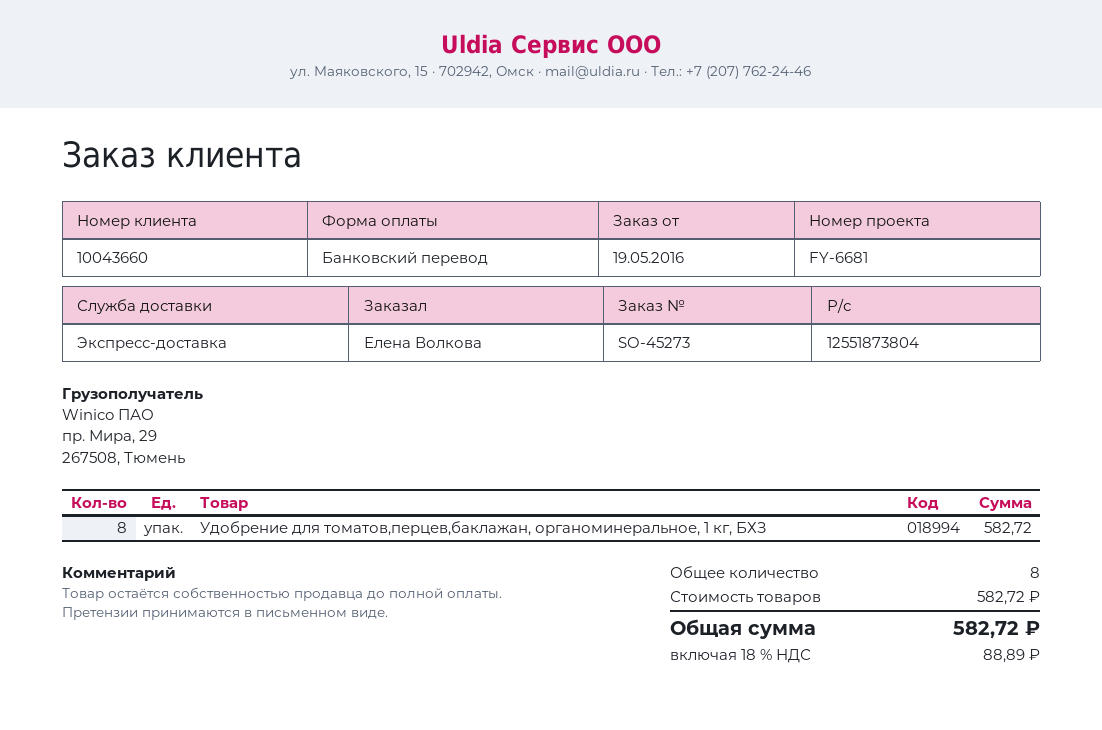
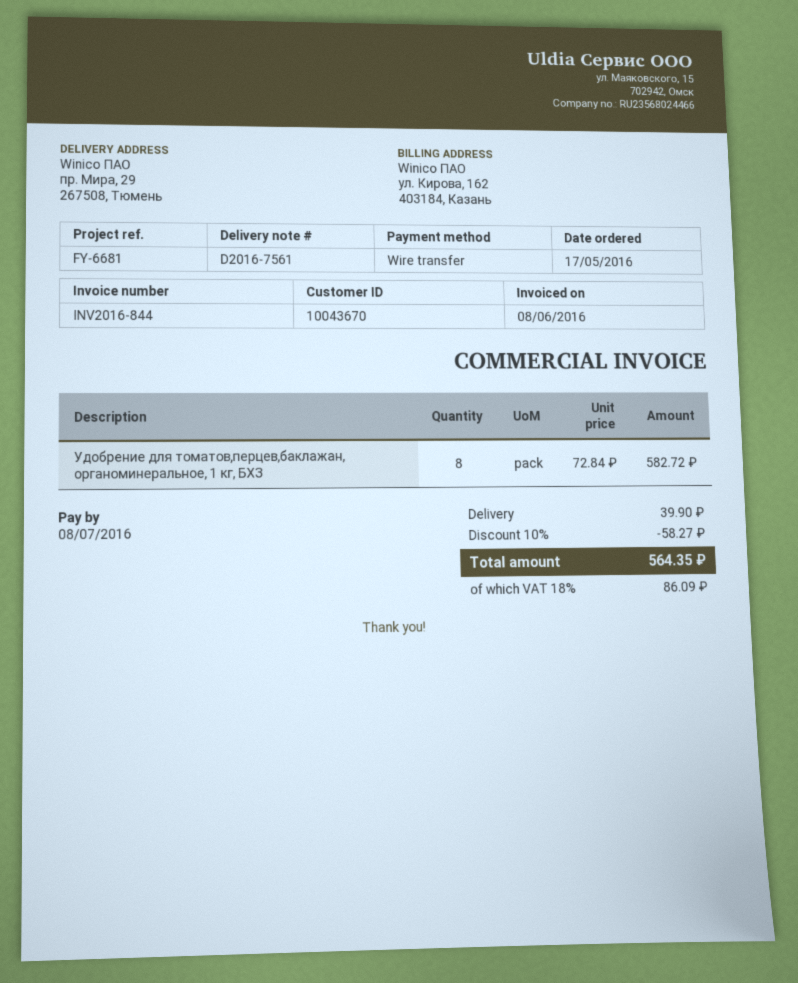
order date: 2016-05-19 -> 2016-05-17
customer number: 10043660 -> 10043670
discount: none -> 10% = 58.27
shipping: none -> 39.90
tax: 18% = 88.89 -> 18% = 86.09
total: 582.72 -> 564.35

